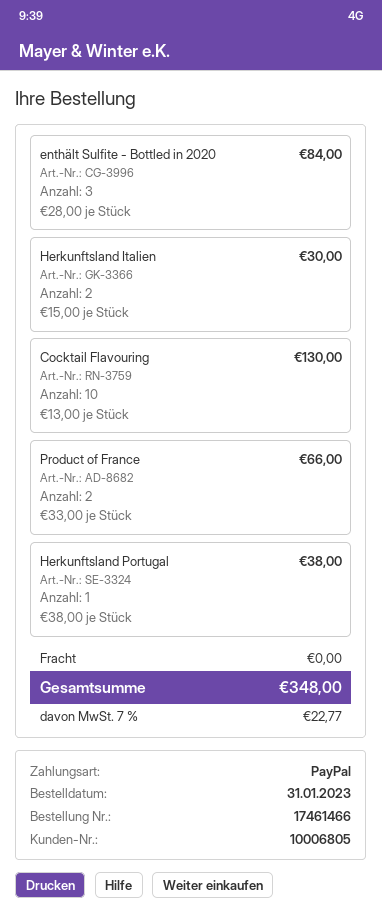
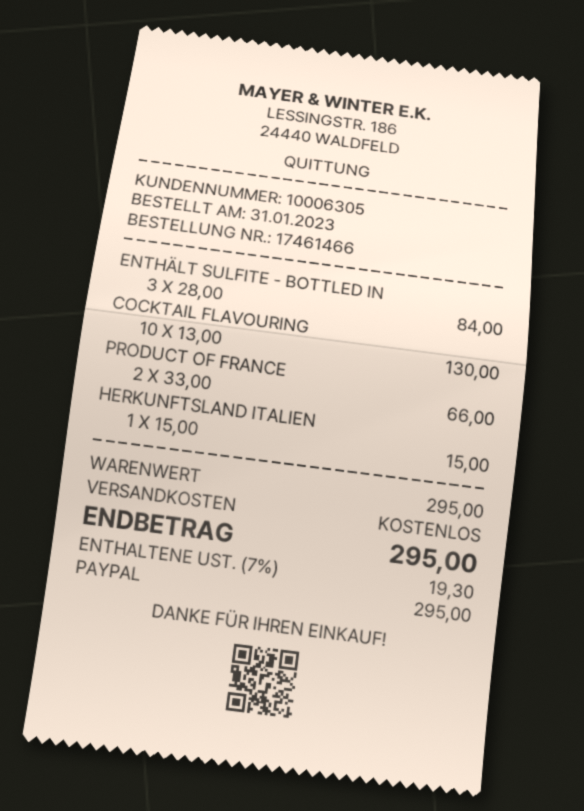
customer number: 10006805 -> 10006305
Herkunftsland Italien: 2 x 15.00 = 30.00 -> 1 x 15.00 = 15.00
Herkunftsland Portugal: 1 x 38.00 = 38.00 -> none
tax: 7% = 22.77 -> 7% = 19.30
total: 348.00 -> 295.00

